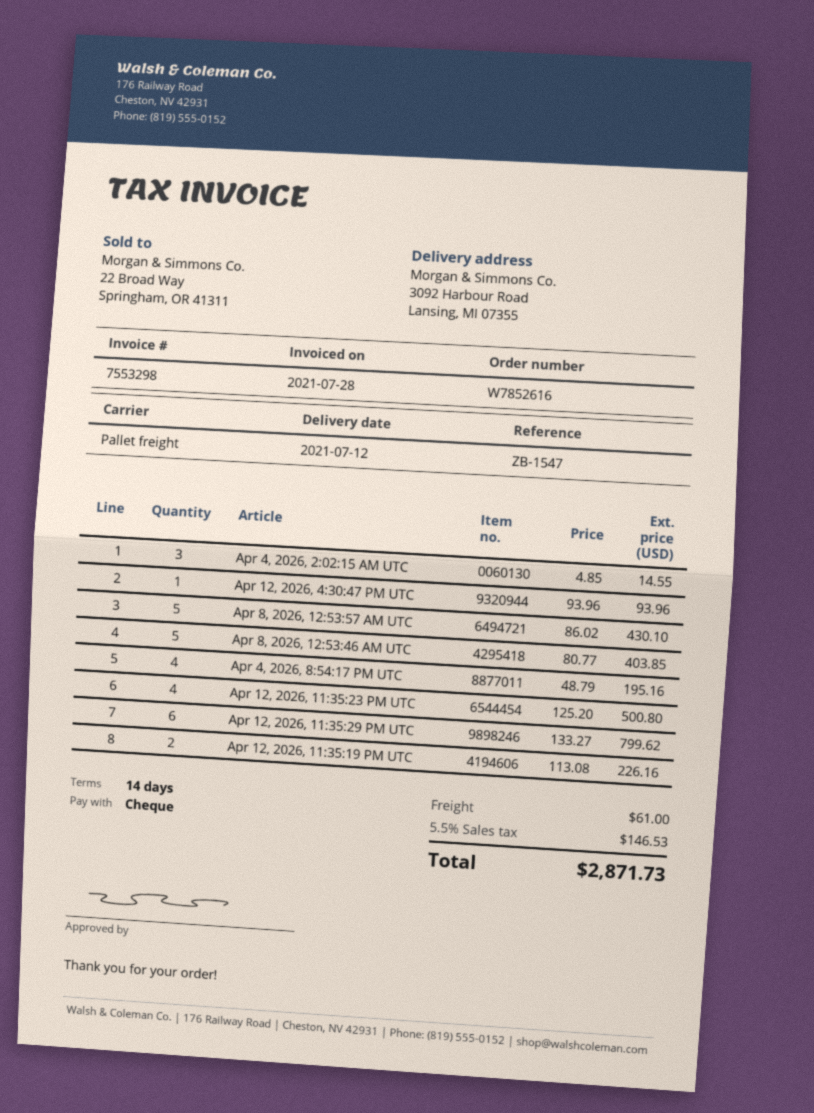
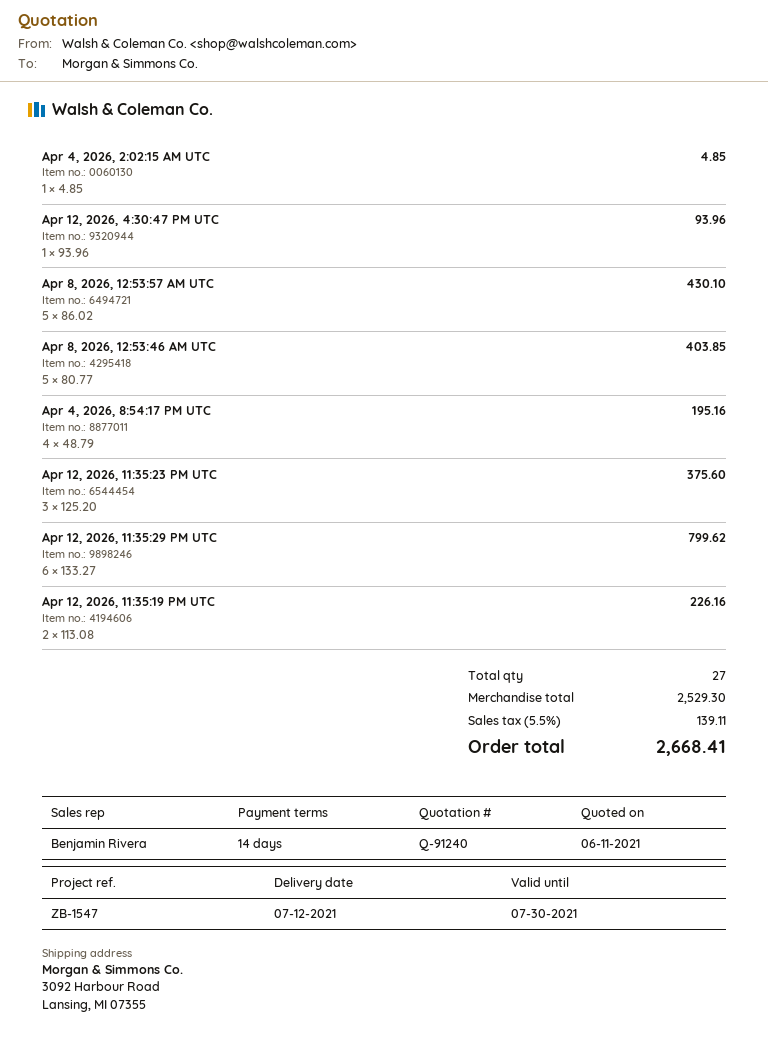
Apr 4, 2026, 2:02:15 AM UTC: 3 x 4.85 = 14.55 -> 1 x 4.85 = 4.85
Apr 12, 2026, 11:35:23 PM UTC: 4 x 125.20 = 500.80 -> 3 x 125.20 = 375.60
shipping: 61.00 -> none
tax: 5.5% = 146.53 -> 5.5% = 139.11
total: 2871.73 -> 2668.41

